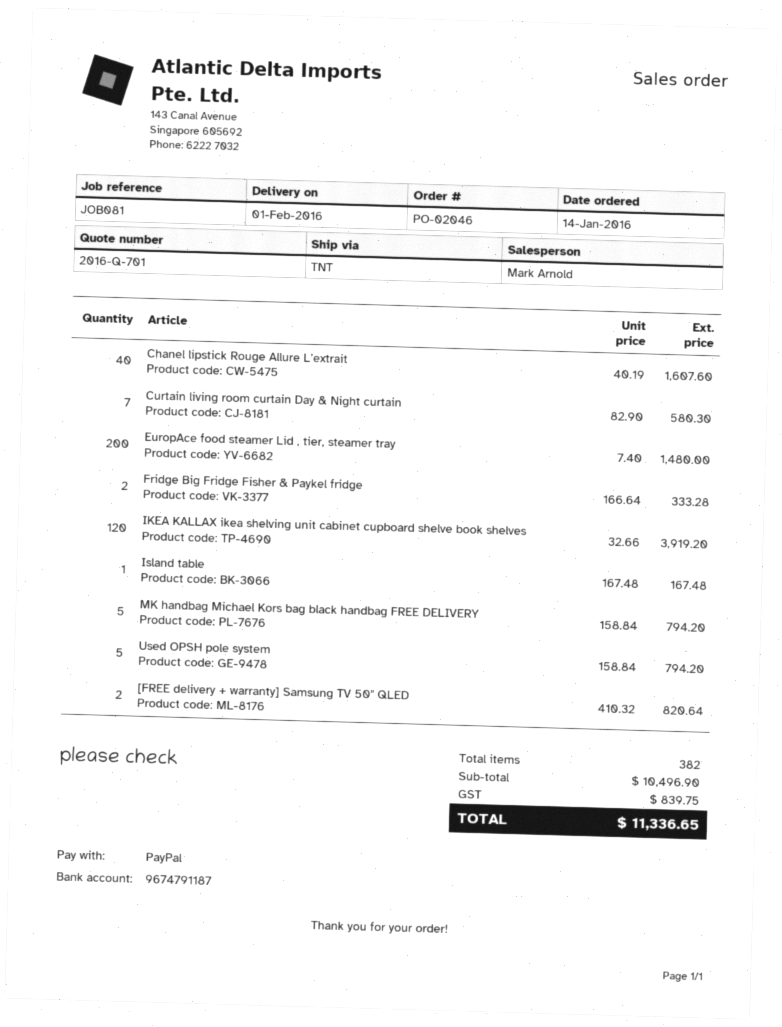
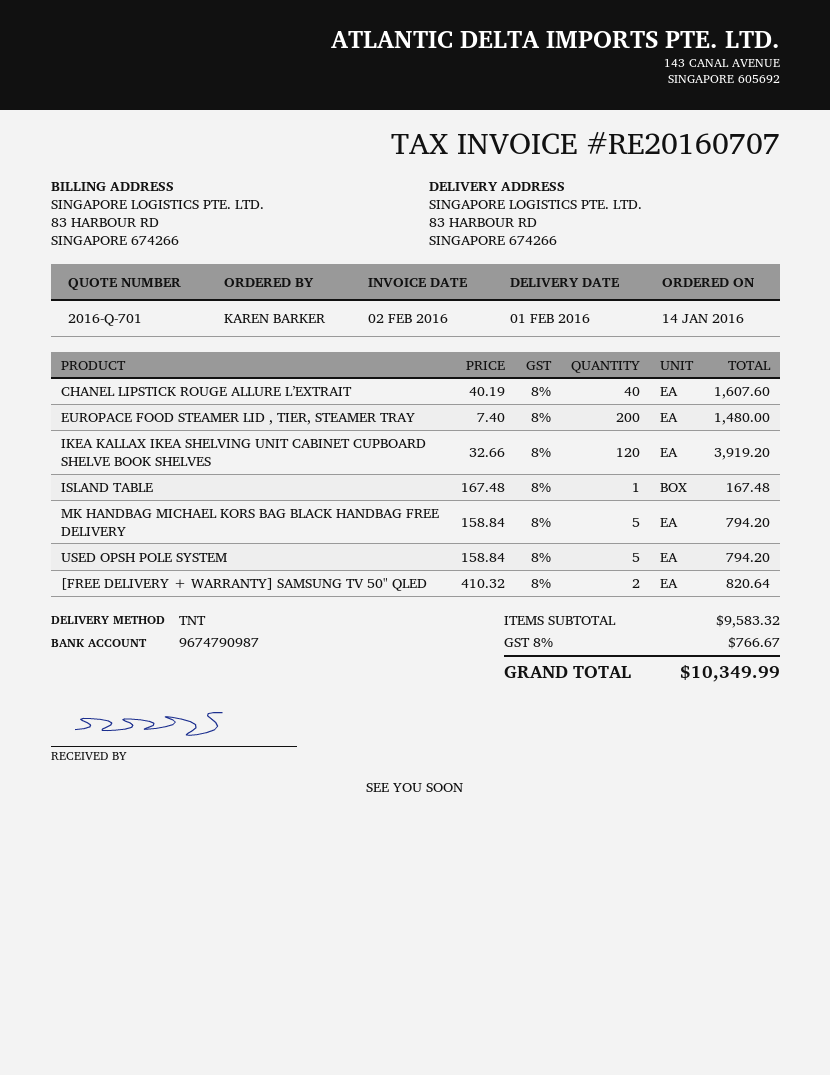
bank account: 9674791187 -> 9674790987
Curtain living room curtain Day & Night curtain: 7 x 82.90 = 580.30 -> none
Fridge Big Fridge Fisher & Paykel fridge: 2 x 166.64 = 333.28 -> none
subtotal: 10496.90 -> 9583.32
tax: 839.75 -> 766.67
total: 11336.65 -> 10349.99

